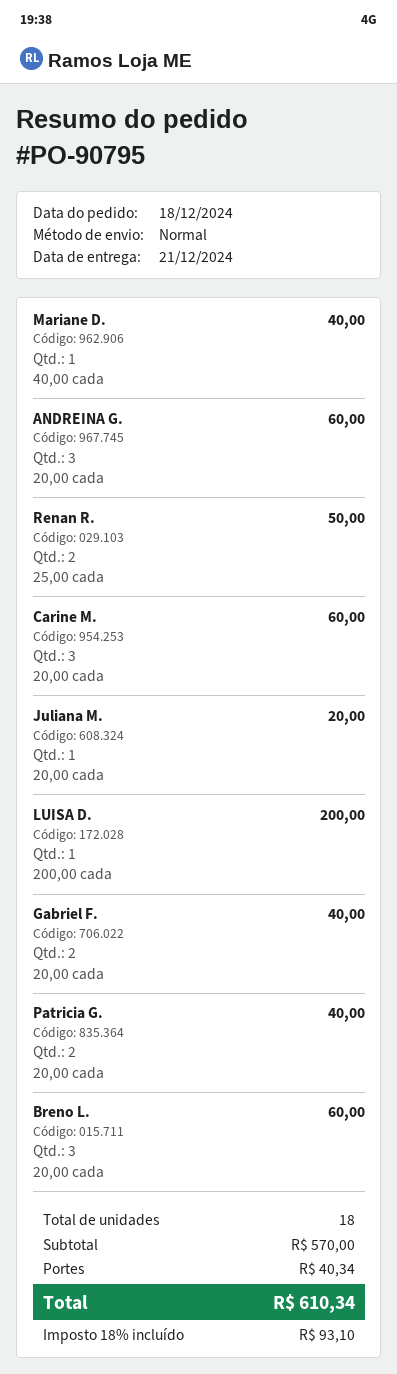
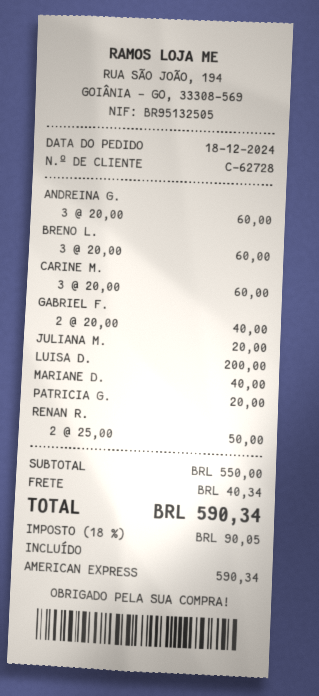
Patricia G.: 2 x 20.00 = 40.00 -> 1 x 20.00 = 20.00
subtotal: 570.00 -> 550.00
tax: 18% = 93.10 -> 18% = 90.05
total: 610.34 -> 590.34

